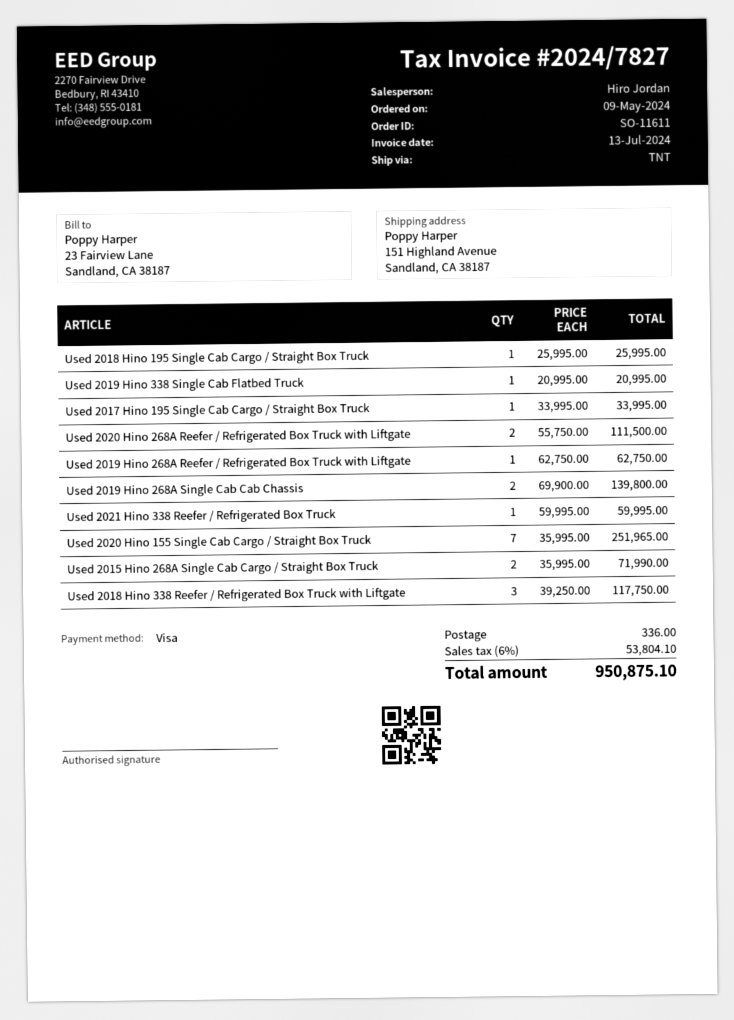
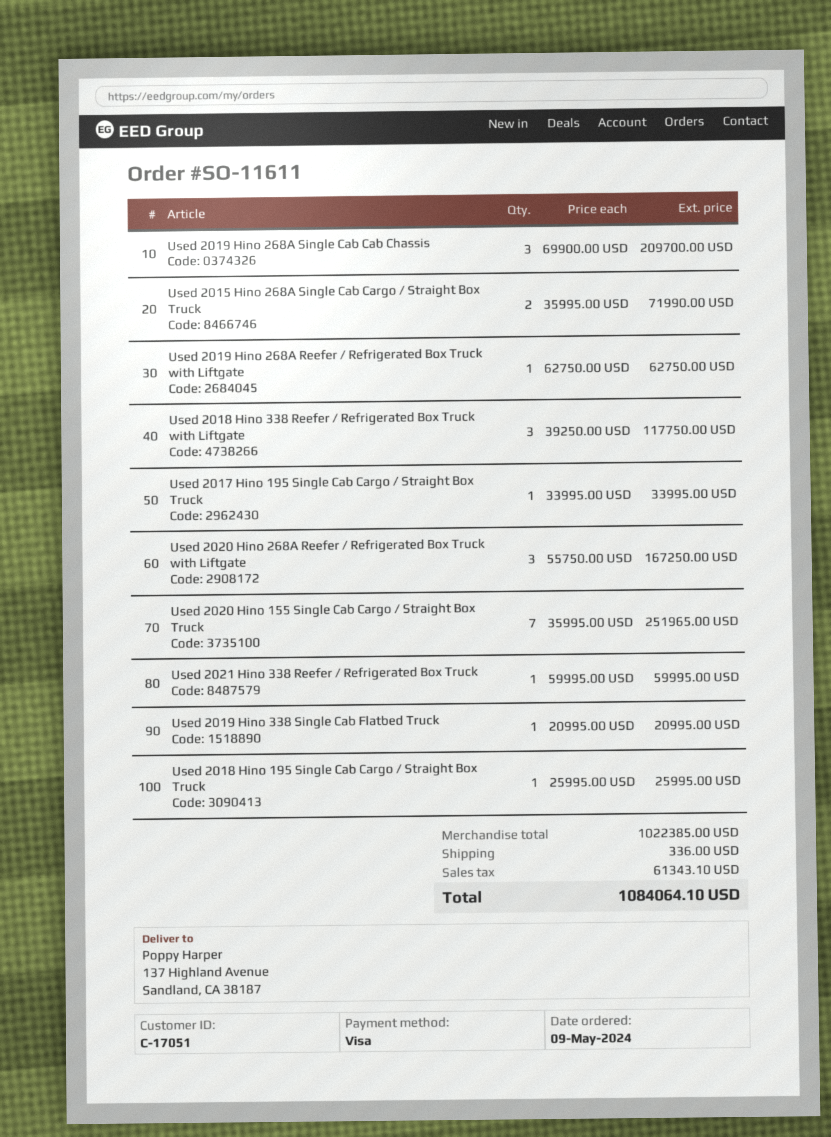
ship to: 151 Highland Avenue, Sandland, CA 38187 -> 137 Highland Avenue, Sandland, CA 38187
Used 2020 Hino 268A Reefer / Refrigerated Box Truck with Liftgate: 2 x 55750.00 = 111500.00 -> 3 x 55750.00 = 167250.00
Used 2019 Hino 268A Single Cab Cab Chassis: 2 x 69900.00 = 139800.00 -> 3 x 69900.00 = 209700.00
tax: 53804.10 -> 61343.10
total: 950875.10 -> 1084064.10

